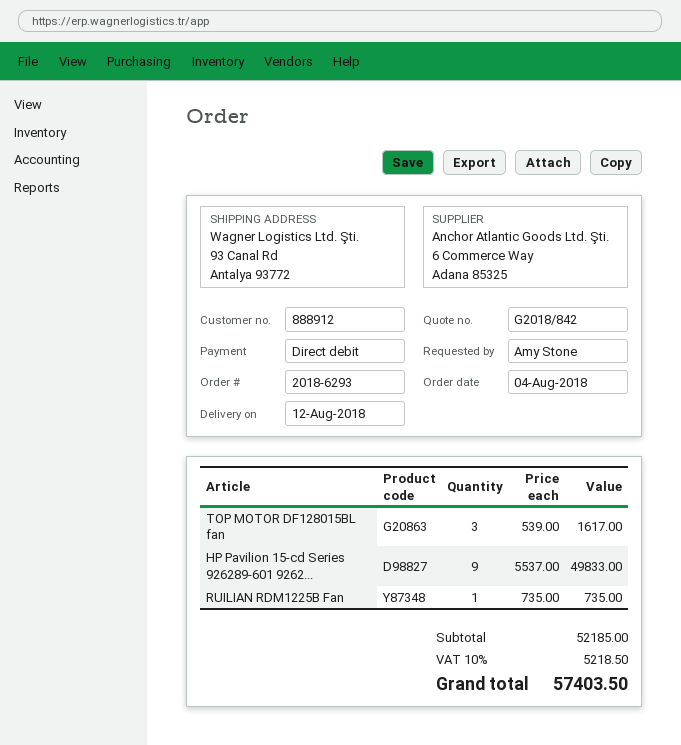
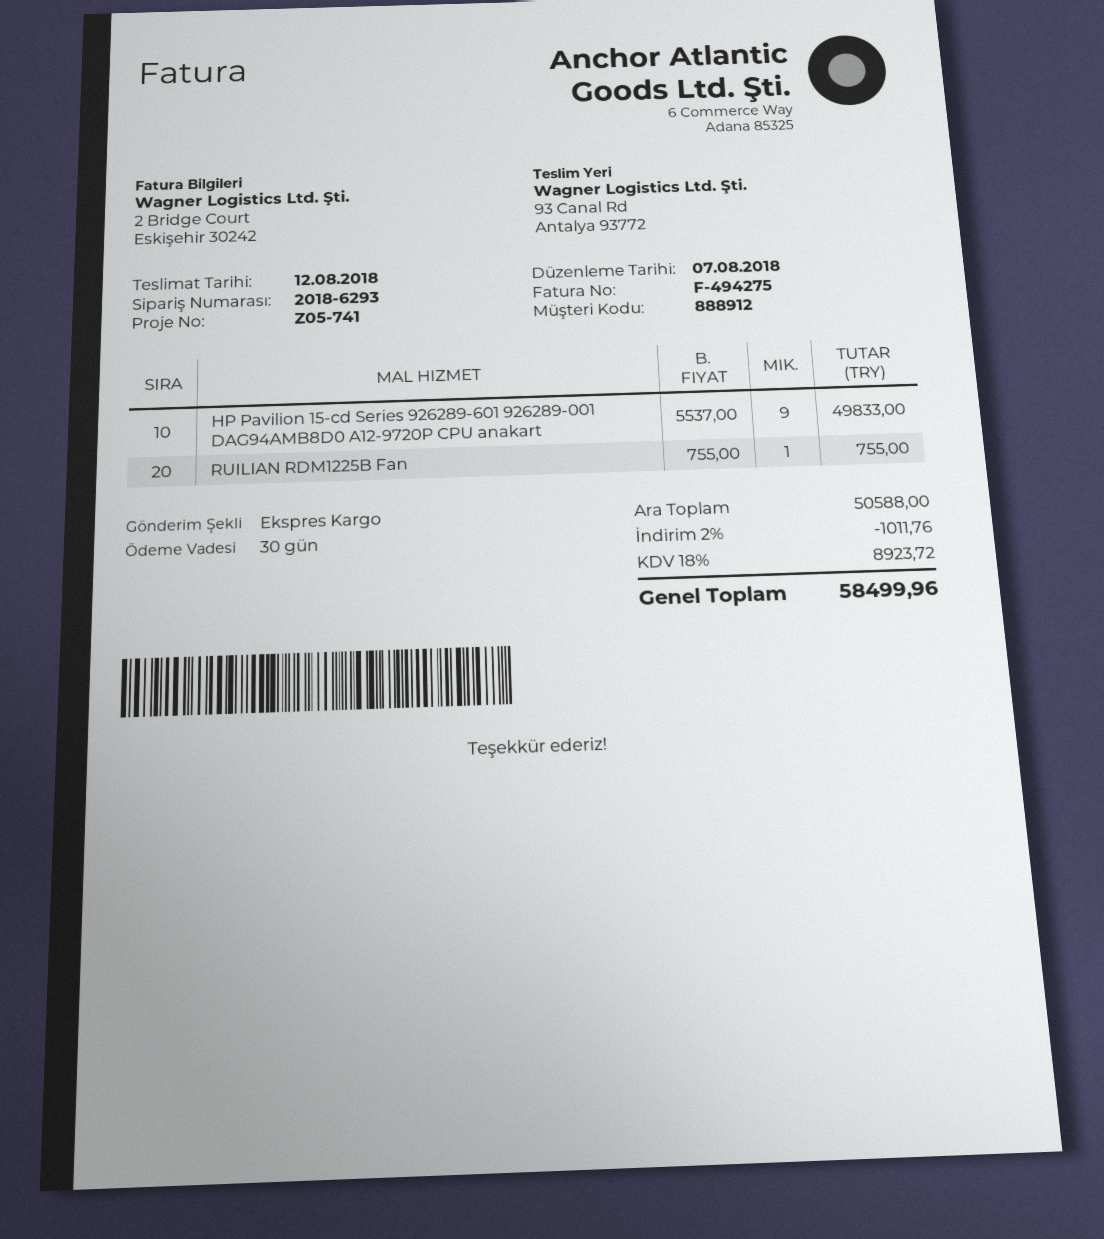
TOP MOTOR DF128015BL fan: 3 x 539.00 = 1617.00 -> none
RUILIAN RDM1225B Fan: 1 x 735.00 = 735.00 -> 1 x 755.00 = 755.00
subtotal: 52185.00 -> 50588.00
discount: none -> 2% = 1011.76
tax: 10% = 5218.50 -> 18% = 8923.72
total: 57403.50 -> 58499.96

